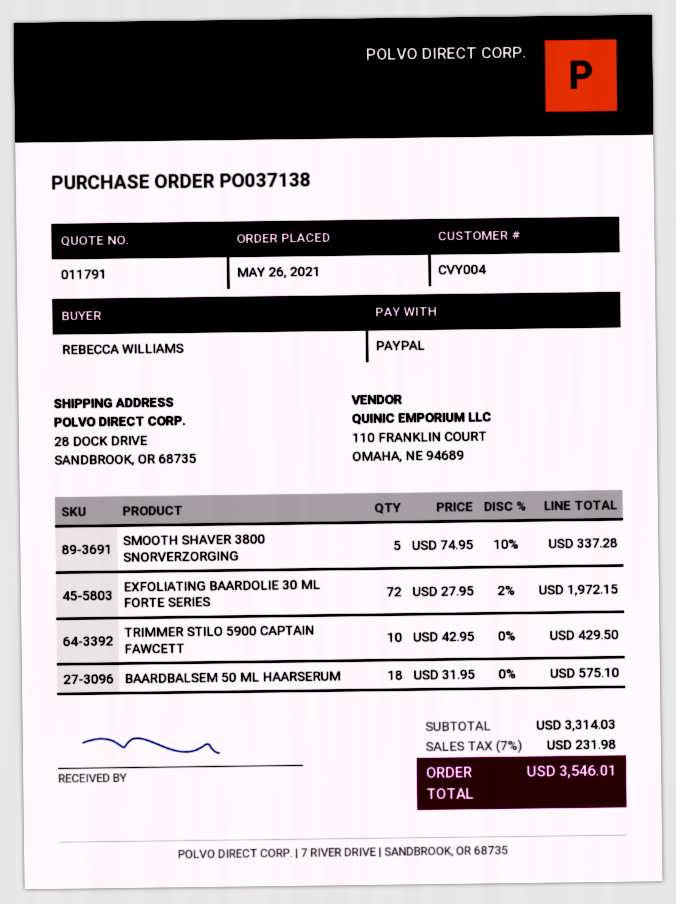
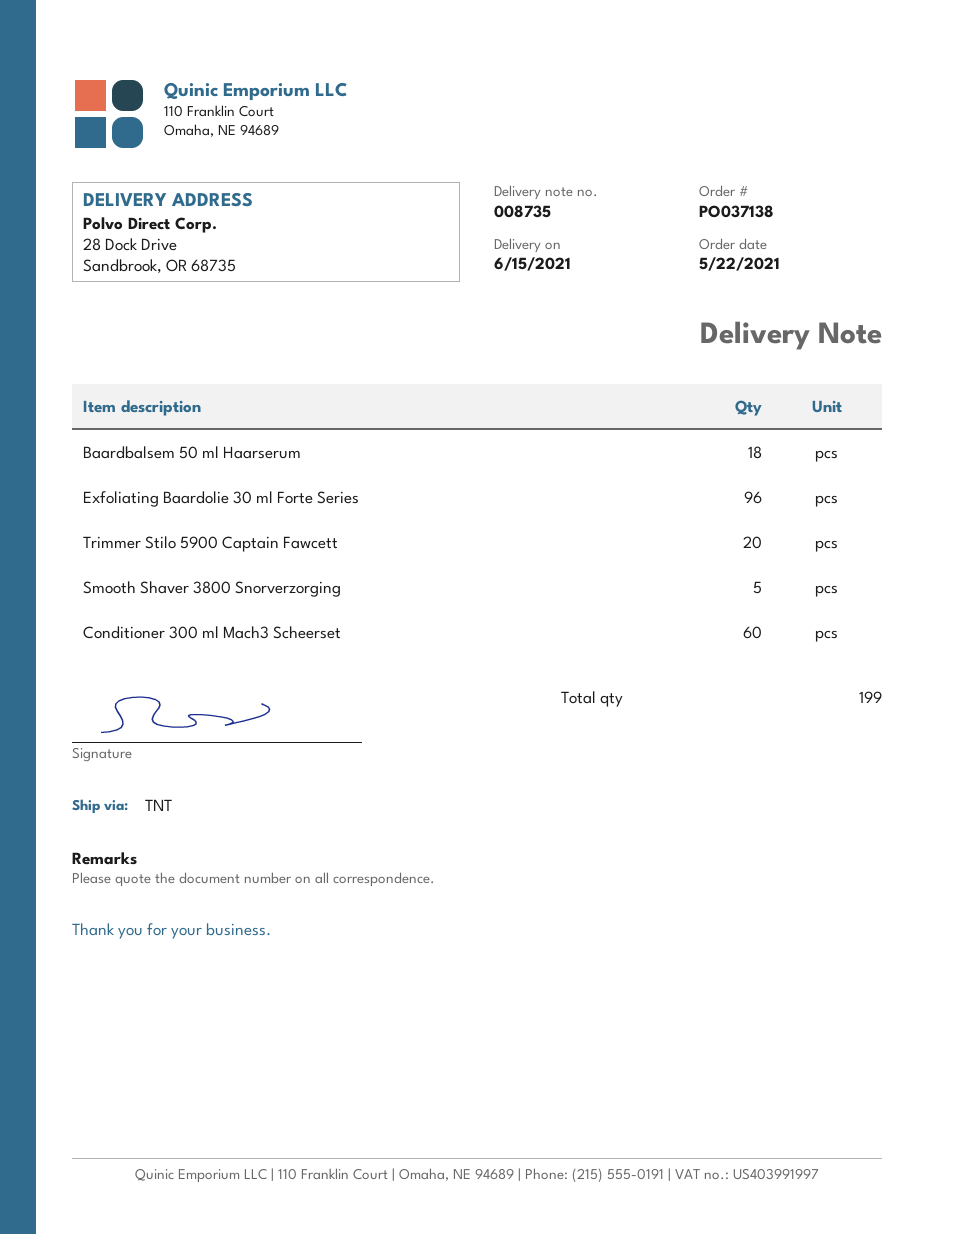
order date: 2021-05-26 -> 2021-05-22
EXFOLIATING BAARDOLIE 30 ML FORTE SERIES: 72 -> 96
TRIMMER STILO 5900 CAPTAIN FAWCETT: 10 -> 20
Conditioner 300 ml Mach3 Scheerset: none -> 60

